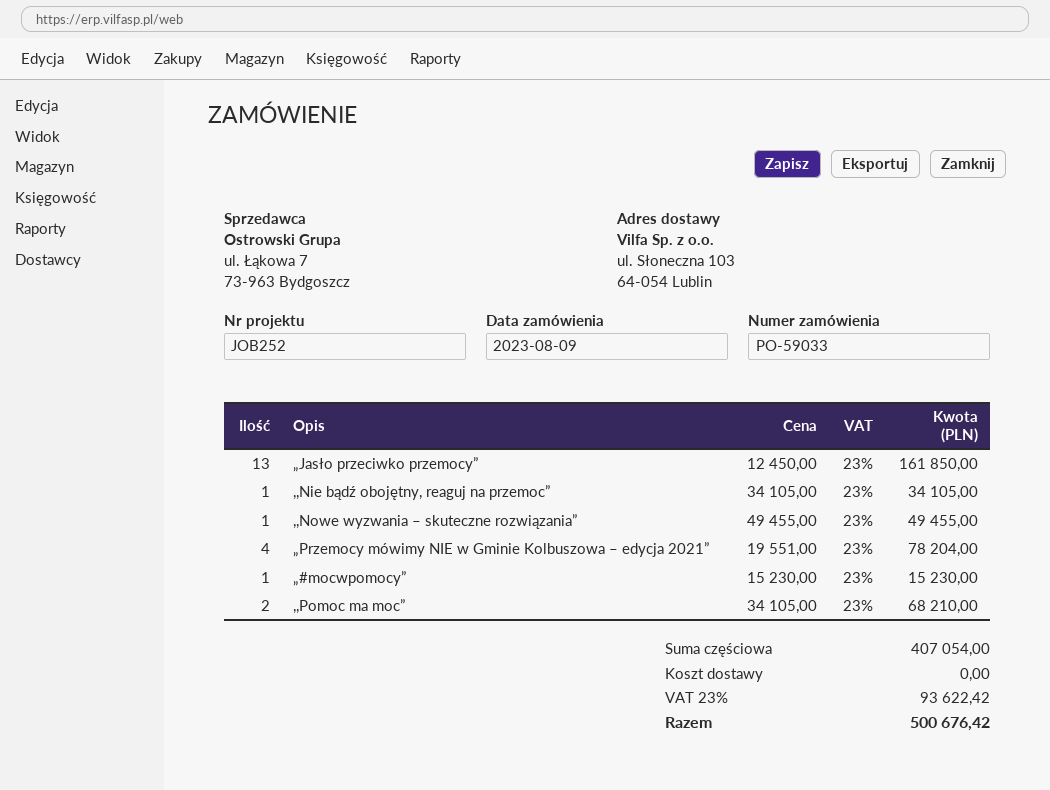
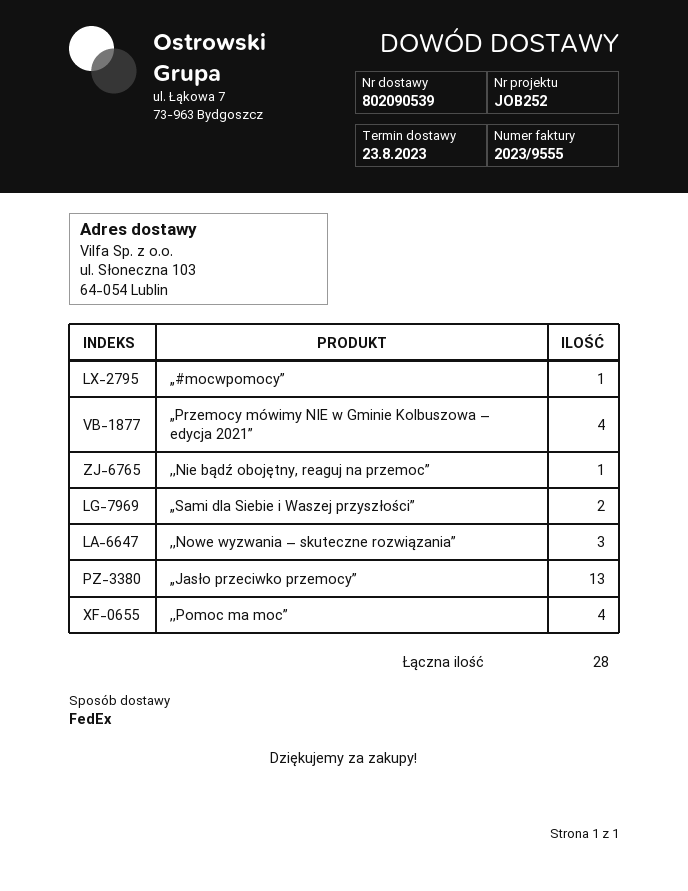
,,Nowe wyzwania – skuteczne rozwiązania”: 1 -> 3
,,Pomoc ma moc”: 2 -> 4
„Sami dla Siebie i Waszej przyszłości”: none -> 2

